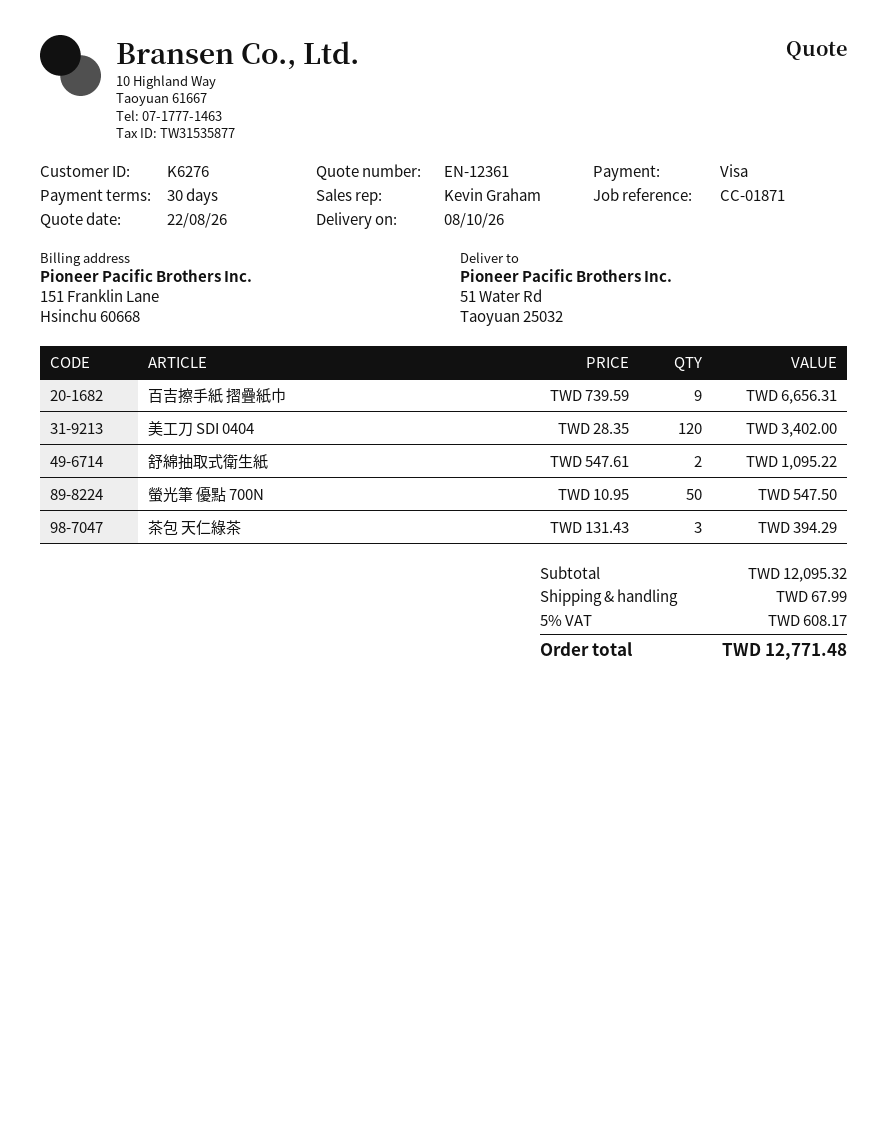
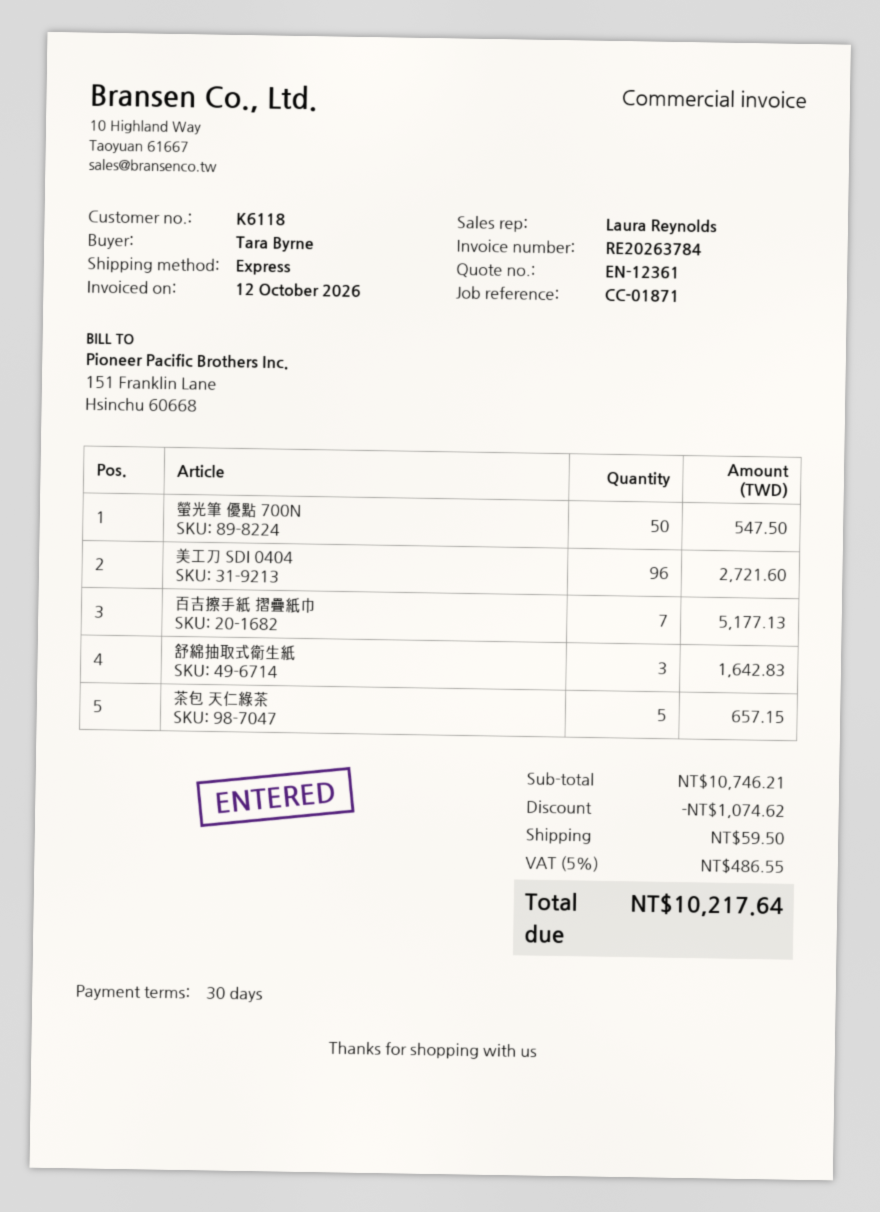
customer number: K6276 -> K6118
sales rep: Kevin Graham -> Laura Reynolds
百吉擦手紙 摺疊紙巾: 9 for 6656.31 -> 7 for 5177.13
美工刀 SDI 0404: 120 for 3402.00 -> 96 for 2721.60
舒綿抽取式衛生紙: 2 for 1095.22 -> 3 for 1642.83
茶包 天仁綠茶: 3 for 394.29 -> 5 for 657.15
subtotal: 12095.32 -> 10746.21
discount: none -> 1074.62
shipping: 67.99 -> 59.50
tax: 5% = 608.17 -> 5% = 486.55
total: 12771.48 -> 10217.64

